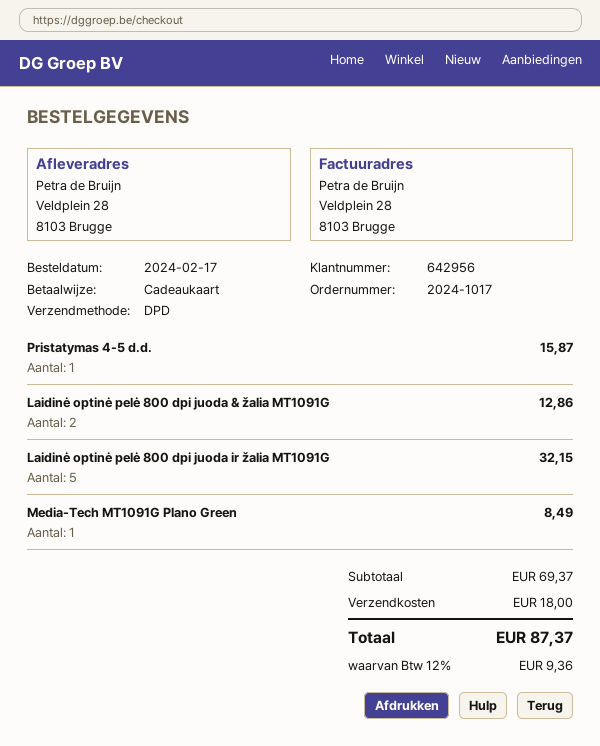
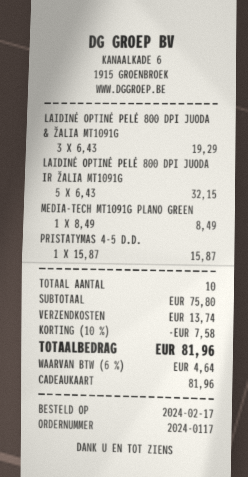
order number: 2024-1017 -> 2024-0117
Laidinė optinė pelė 800 dpi juoda & žalia MT1091G: 2 for 12.86 -> 3 for 19.29
subtotal: 69.37 -> 75.80
discount: none -> 10% = 7.58
shipping: 18.00 -> 13.74
tax: 12% = 9.36 -> 6% = 4.64
total: 87.37 -> 81.96

